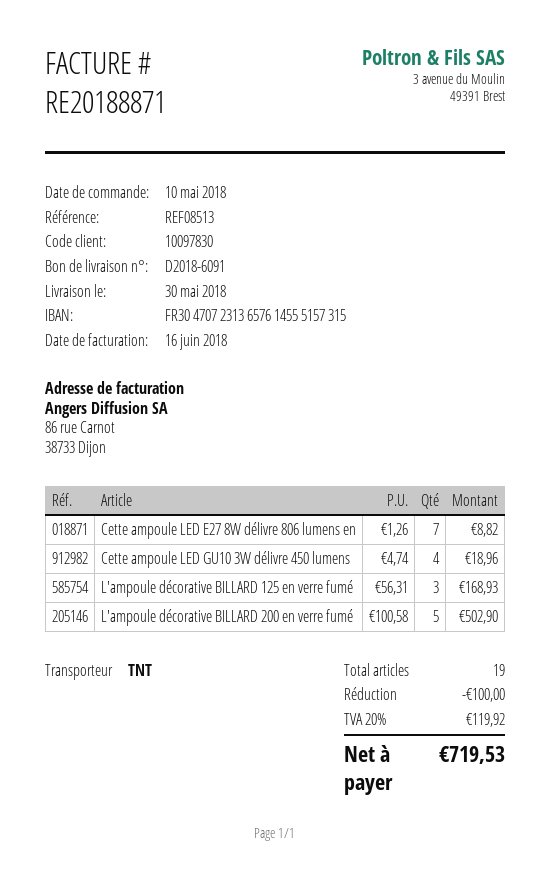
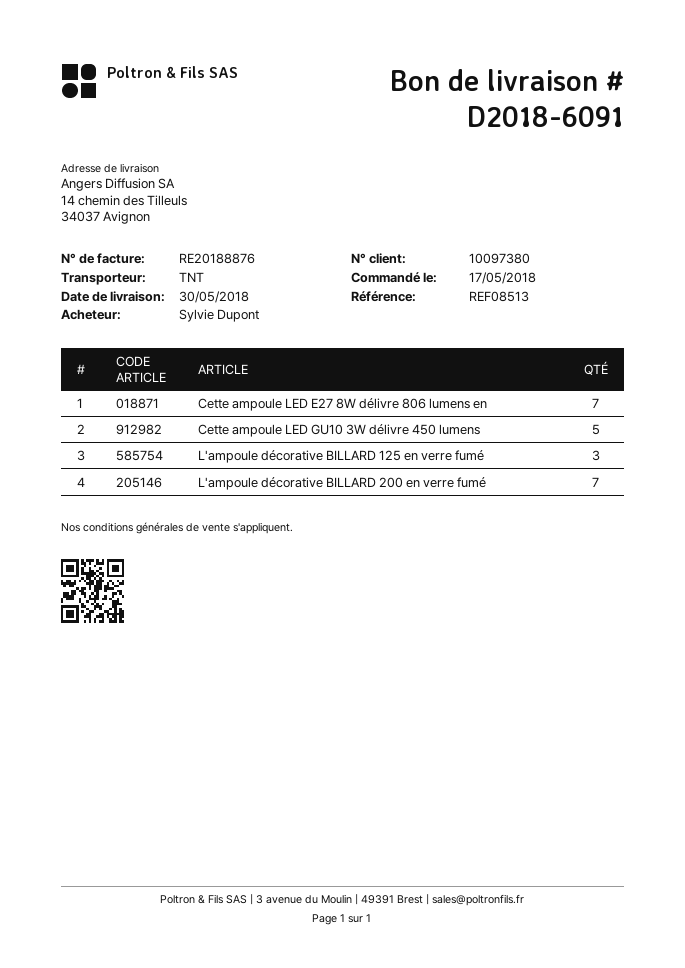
order date: 2018-05-10 -> 2018-05-17
invoice number: RE20188871 -> RE20188876
customer number: 10097830 -> 10097380
Cette ampoule LED GU10 3W délivre 450 lumens: 4 -> 5
L'ampoule décorative BILLARD 200 en verre fumé: 5 -> 7

